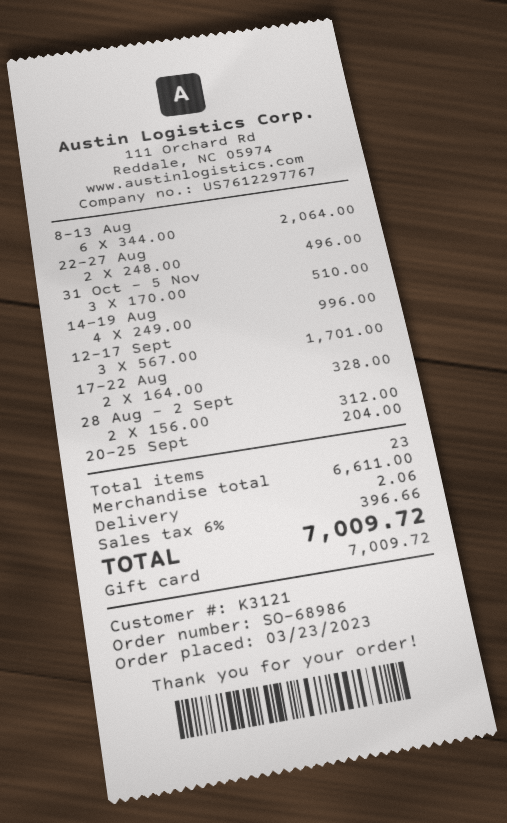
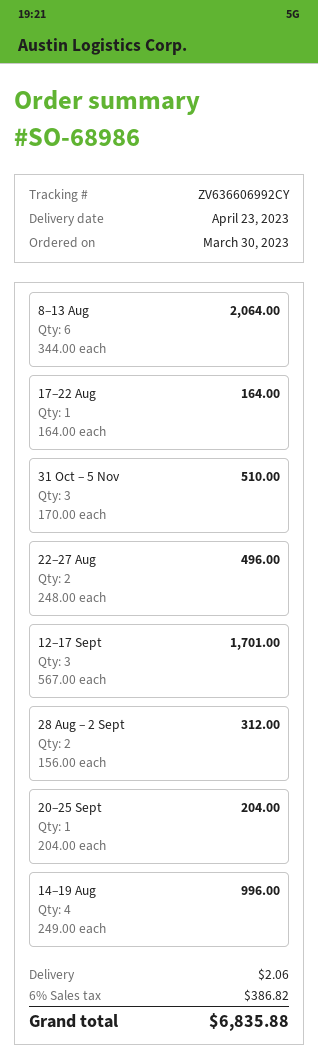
order date: 2023-03-23 -> 2023-03-30
17–22 Aug: 2 x 164.00 = 328.00 -> 1 x 164.00 = 164.00
tax: 6% = 396.66 -> 6% = 386.82
total: 7009.72 -> 6835.88

